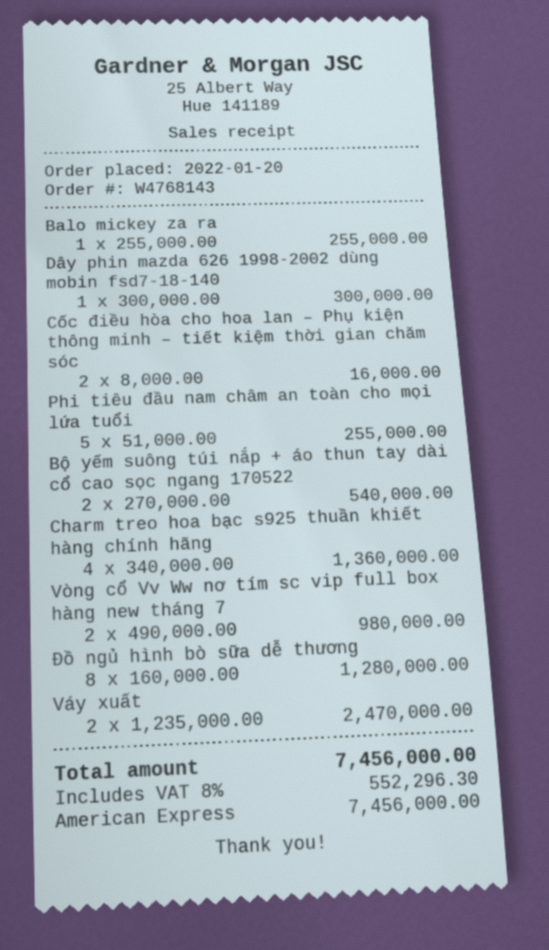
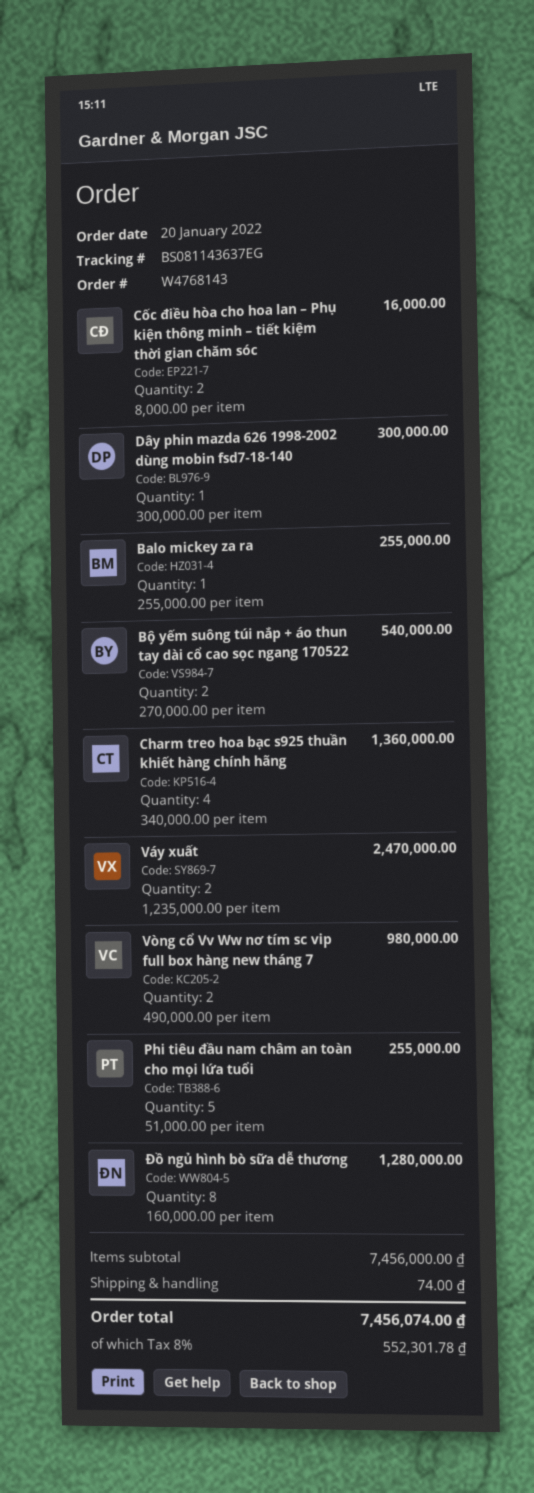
shipping: none -> 74.00
tax: 8% = 552296.30 -> 8% = 552301.78
total: 7456000.00 -> 7456074.00

